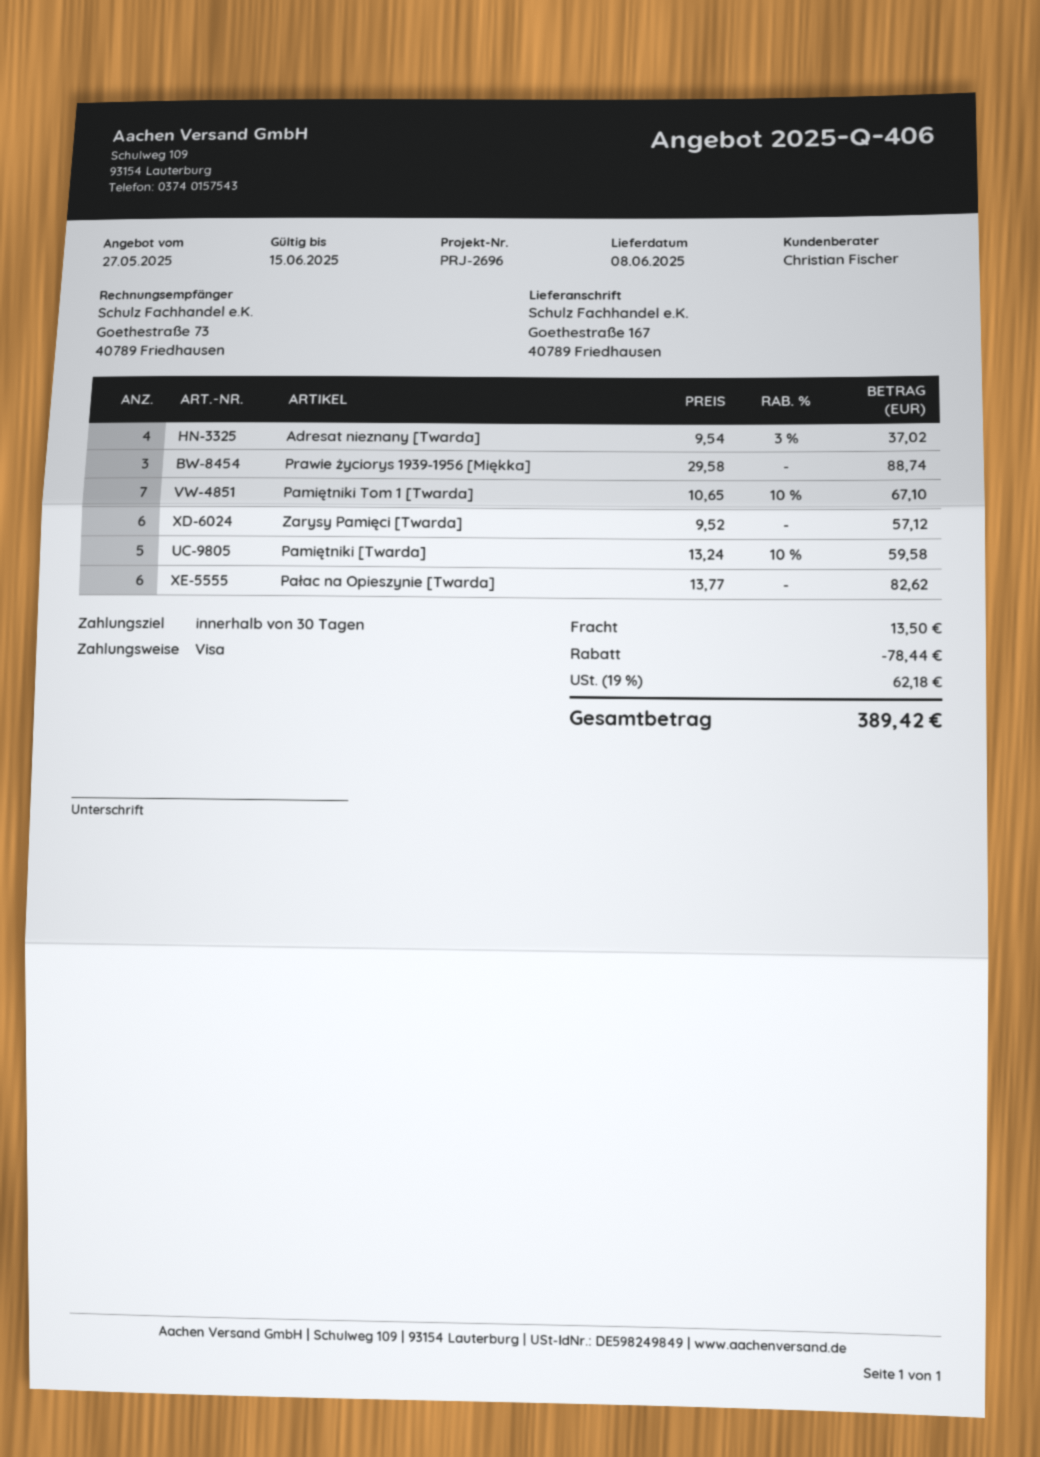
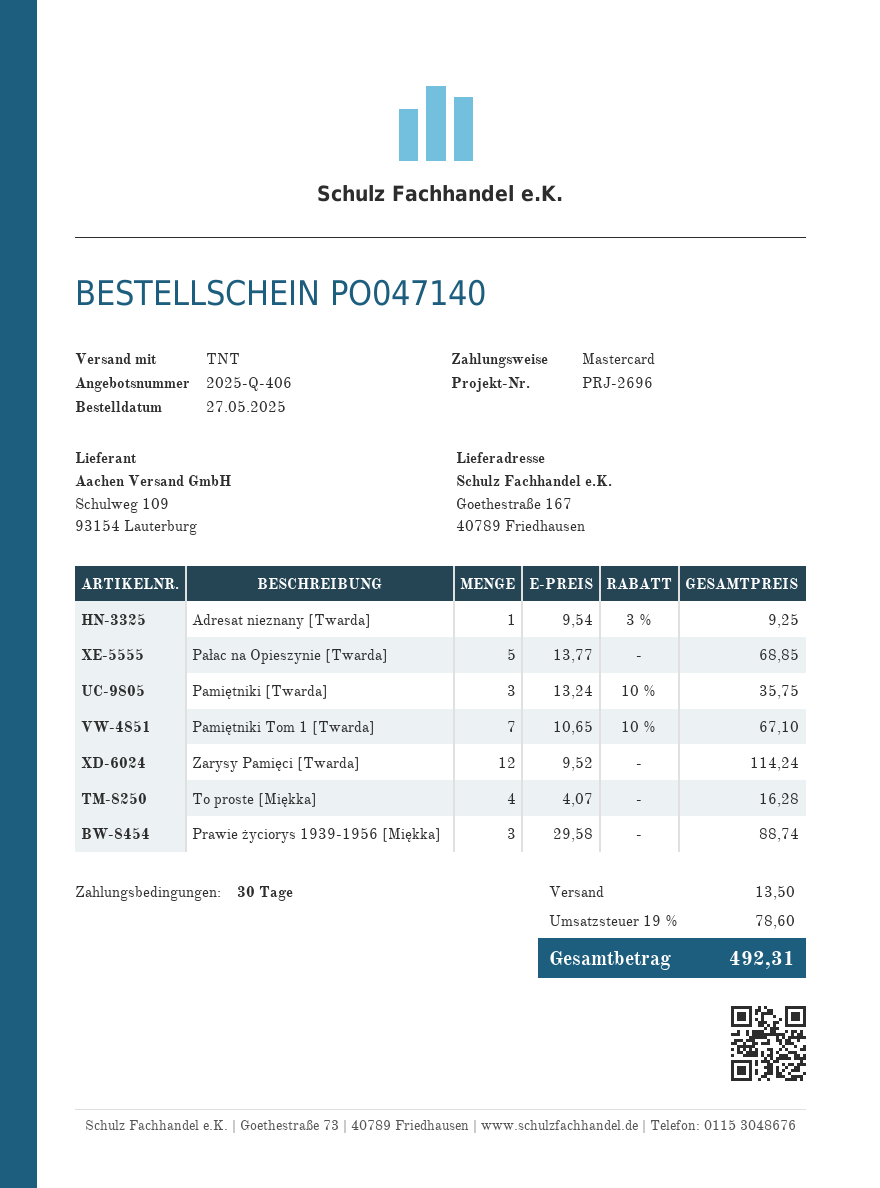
payment method: Visa -> Mastercard
Adresat nieznany [Twarda]: 4 x 9.54 - 3% = 37.02 -> 1 x 9.54 - 3% = 9.25
Zarysy Pamięci [Twarda]: 6 x 9.52 = 57.12 -> 12 x 9.52 = 114.24
Pamiętniki [Twarda]: 5 x 13.24 - 10% = 59.58 -> 3 x 13.24 - 10% = 35.75
Pałac na Opieszynie [Twarda]: 6 x 13.77 = 82.62 -> 5 x 13.77 = 68.85
To proste [Miękka]: none -> 4 x 4.07 = 16.28
discount: 78.44 -> none
tax: 19% = 62.18 -> 19% = 78.60
total: 389.42 -> 492.31

